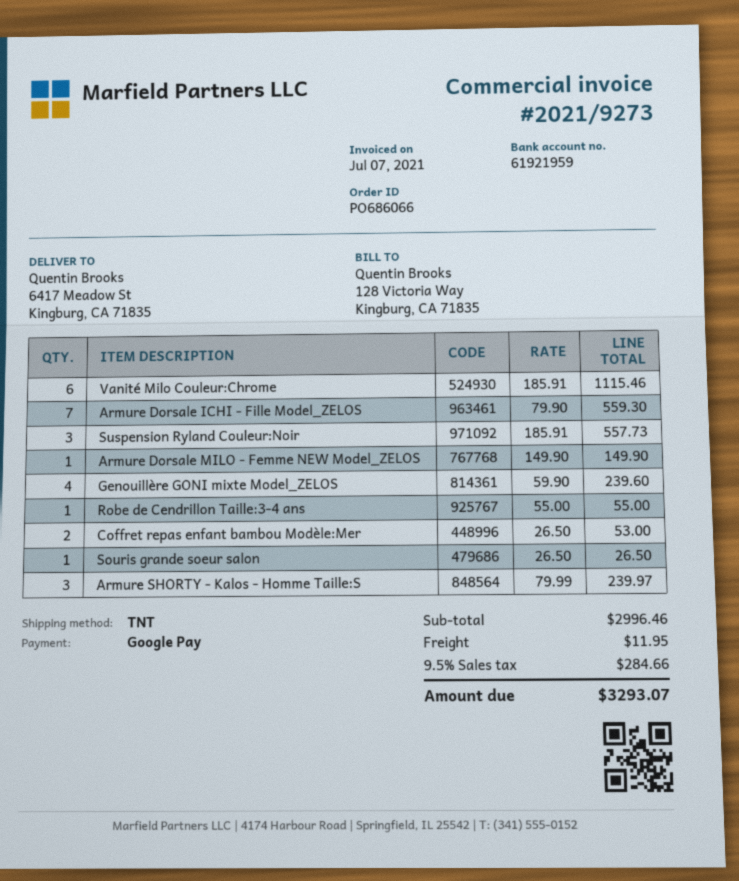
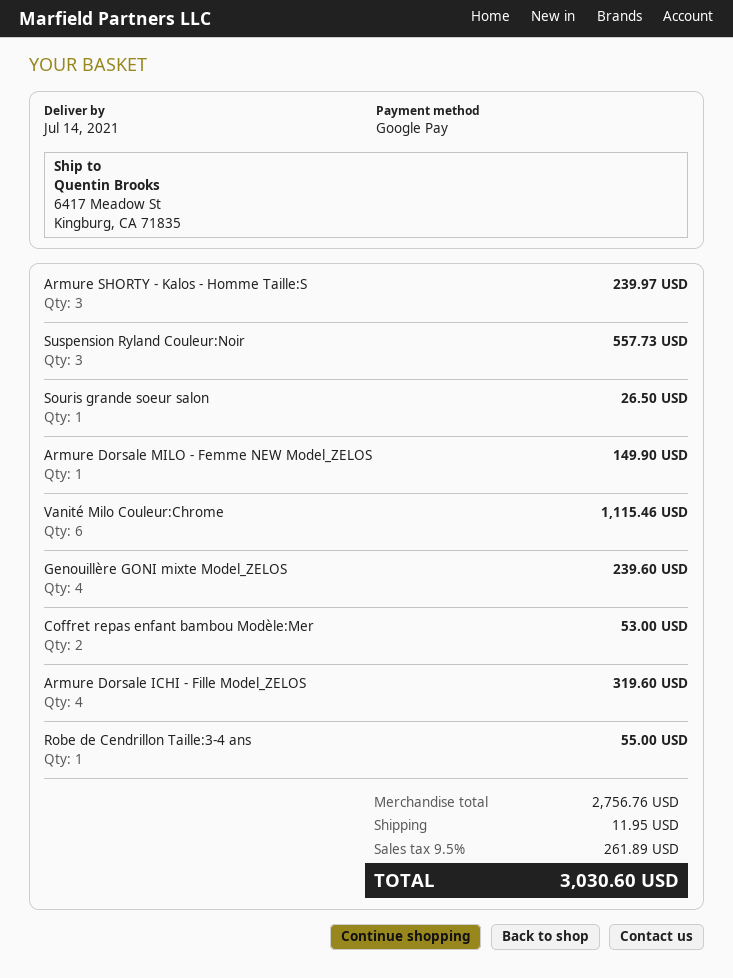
Armure Dorsale ICHI - Fille Model_ZELOS: 7 for 559.30 -> 4 for 319.60
subtotal: 2996.46 -> 2756.76
tax: 9.5% = 284.66 -> 9.5% = 261.89
total: 3293.07 -> 3030.60

